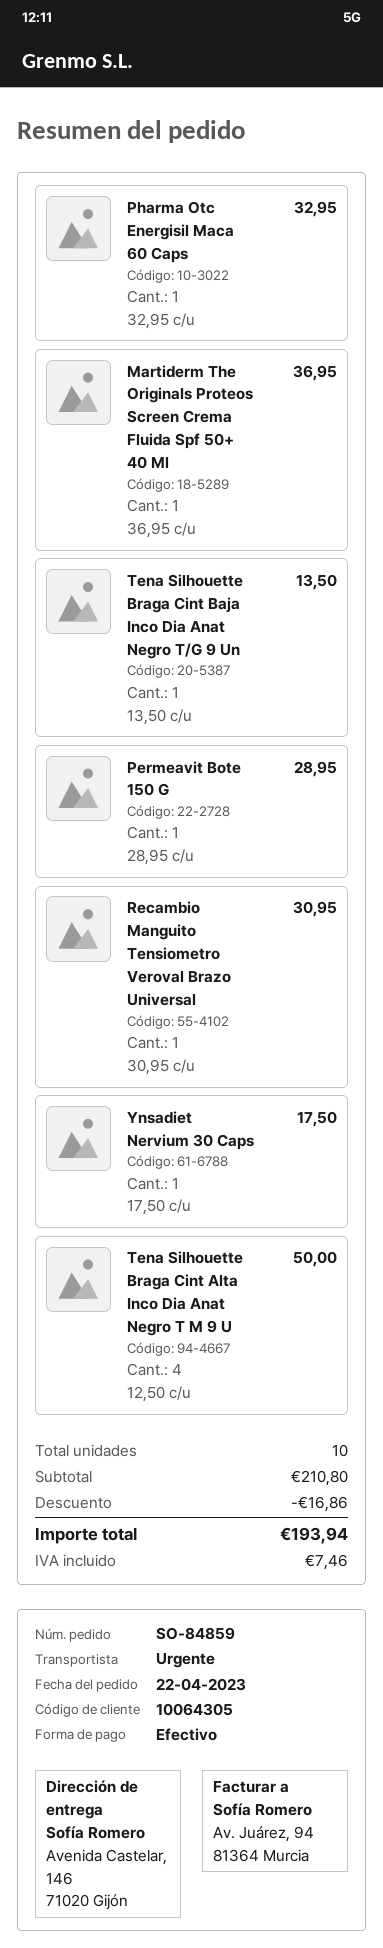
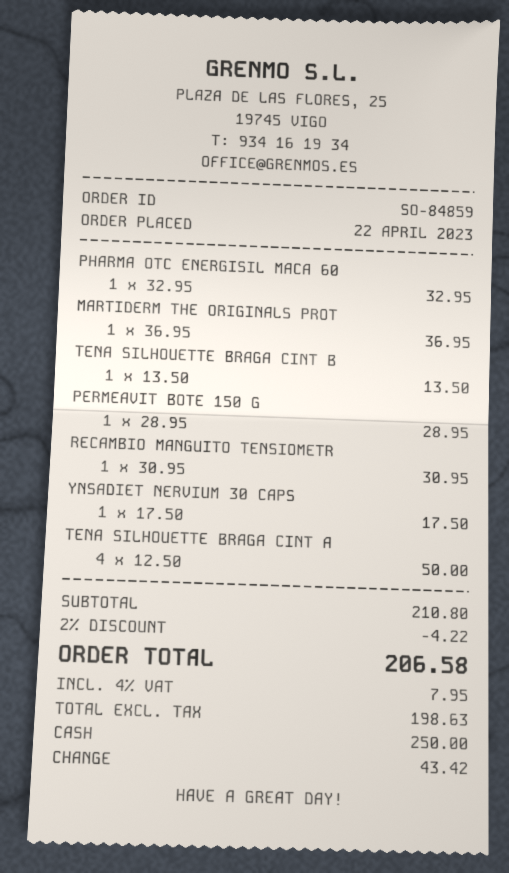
discount: 16.86 -> 4.22
tax: 7.46 -> 7.95
total: 193.94 -> 206.58

